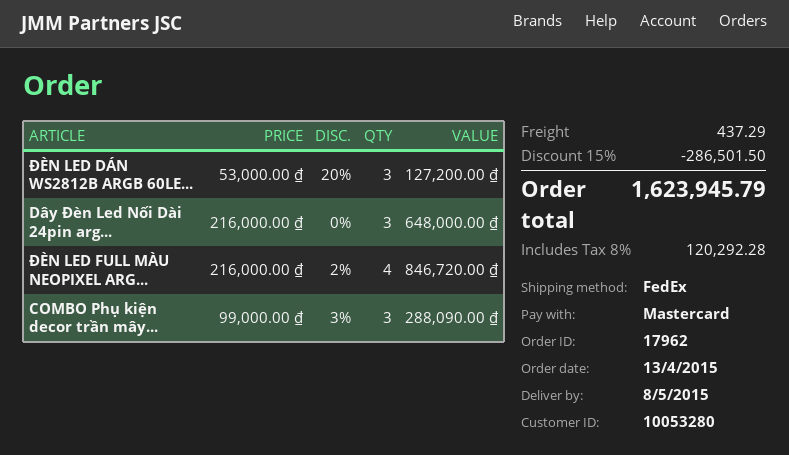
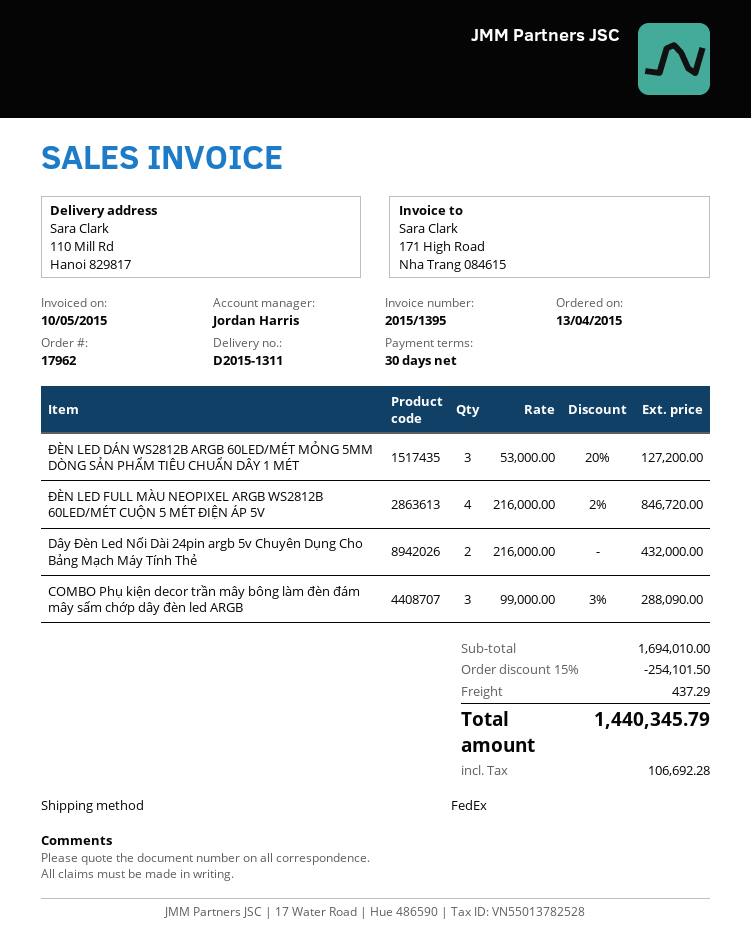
Dây Đèn Led Nối Dài 24pin arg...: 3 x 216000.00 = 648000.00 -> 2 x 216000.00 = 432000.00
discount: 15% = 286501.50 -> 15% = 254101.50
tax: 120292.28 -> 106692.28
total: 1623945.79 -> 1440345.79

